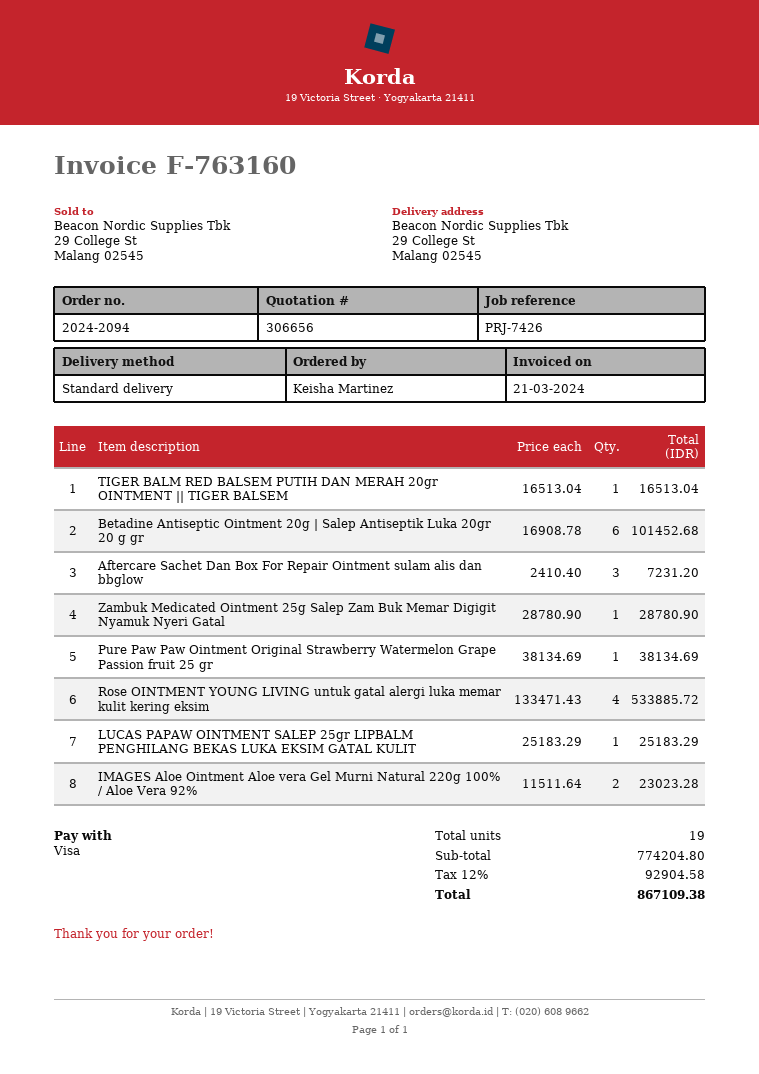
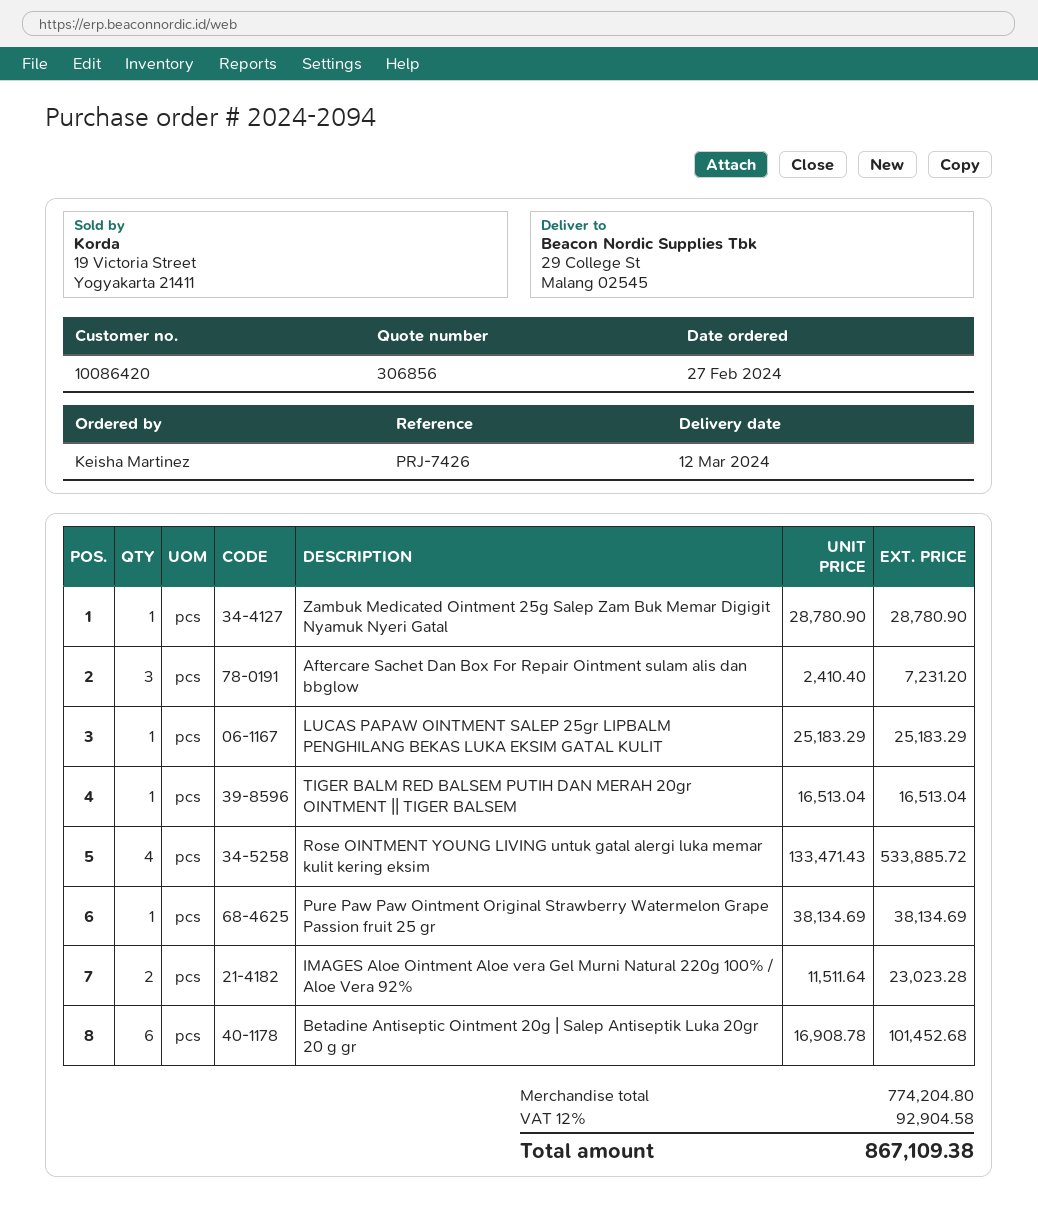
quote number: 306656 -> 306856

